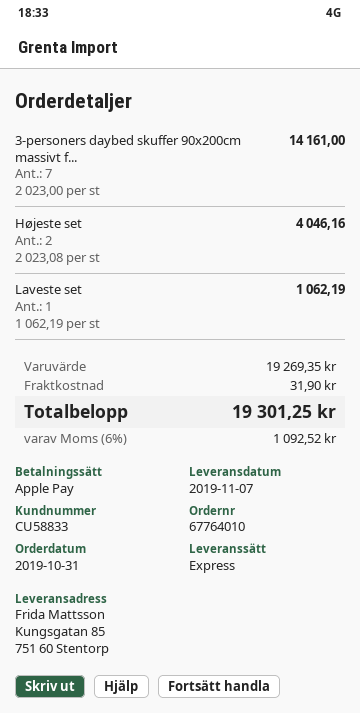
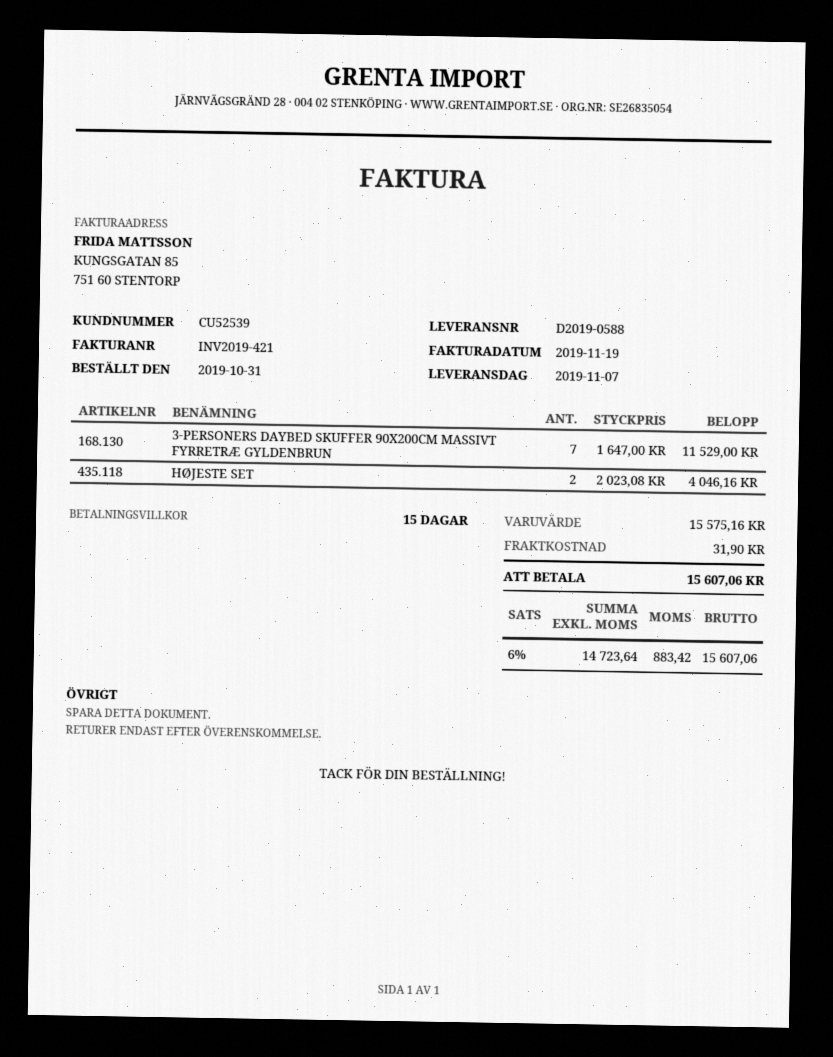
customer number: CU58833 -> CU52539
3-personers daybed skuffer 90x200cm massivt f...: 7 x 2023.00 = 14161.00 -> 7 x 1647.00 = 11529.00
Laveste set: 1 x 1062.19 = 1062.19 -> none
subtotal: 19269.35 -> 15575.16
tax: 6% = 1092.52 -> 6% = 883.42
total: 19301.25 -> 15607.06

